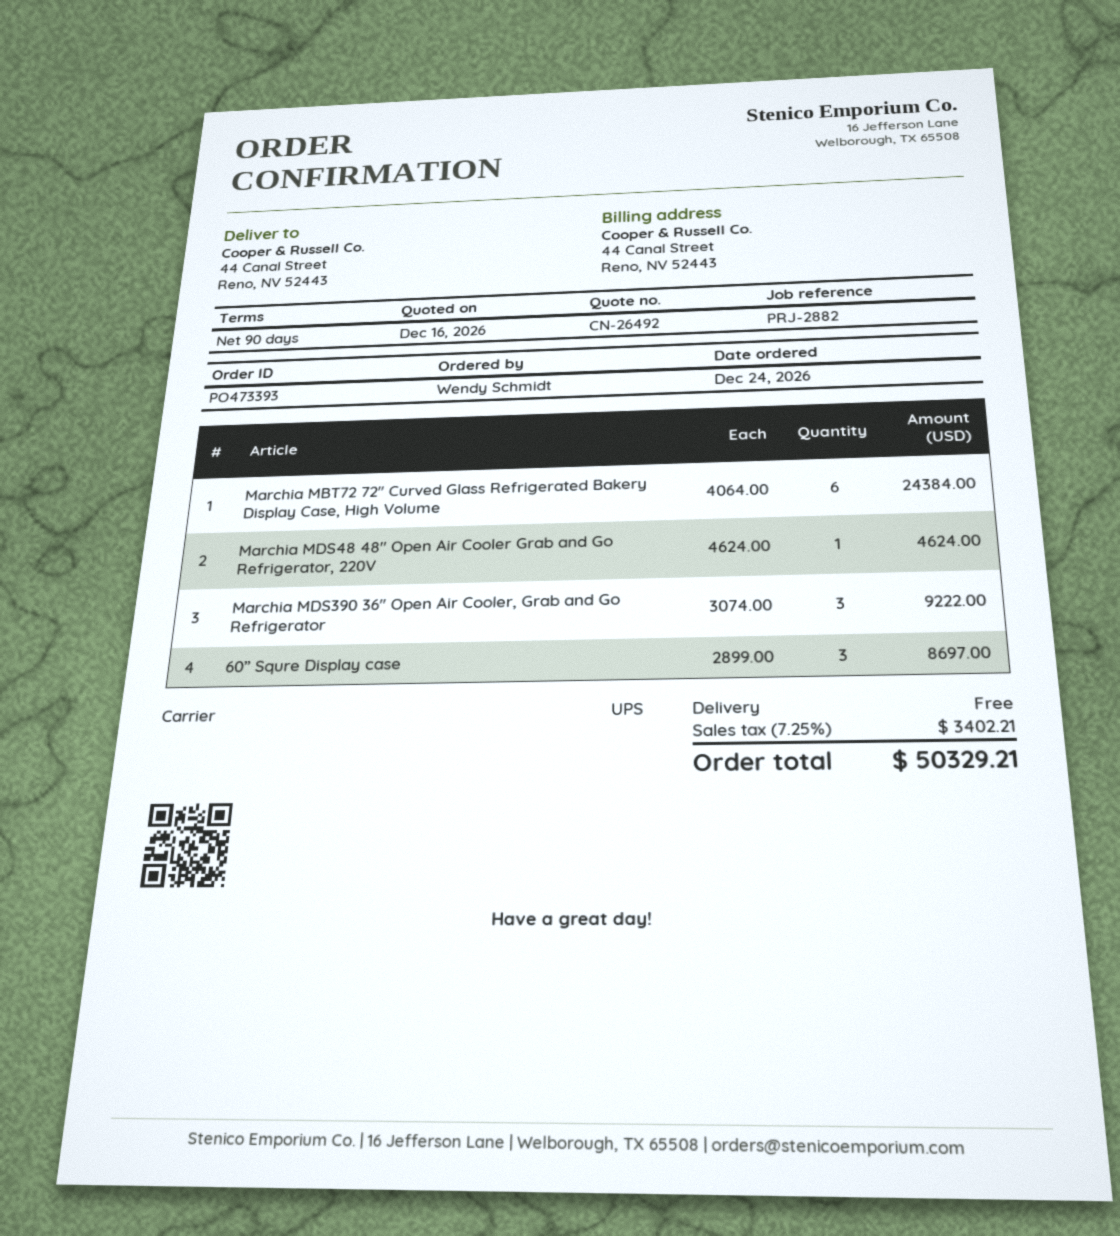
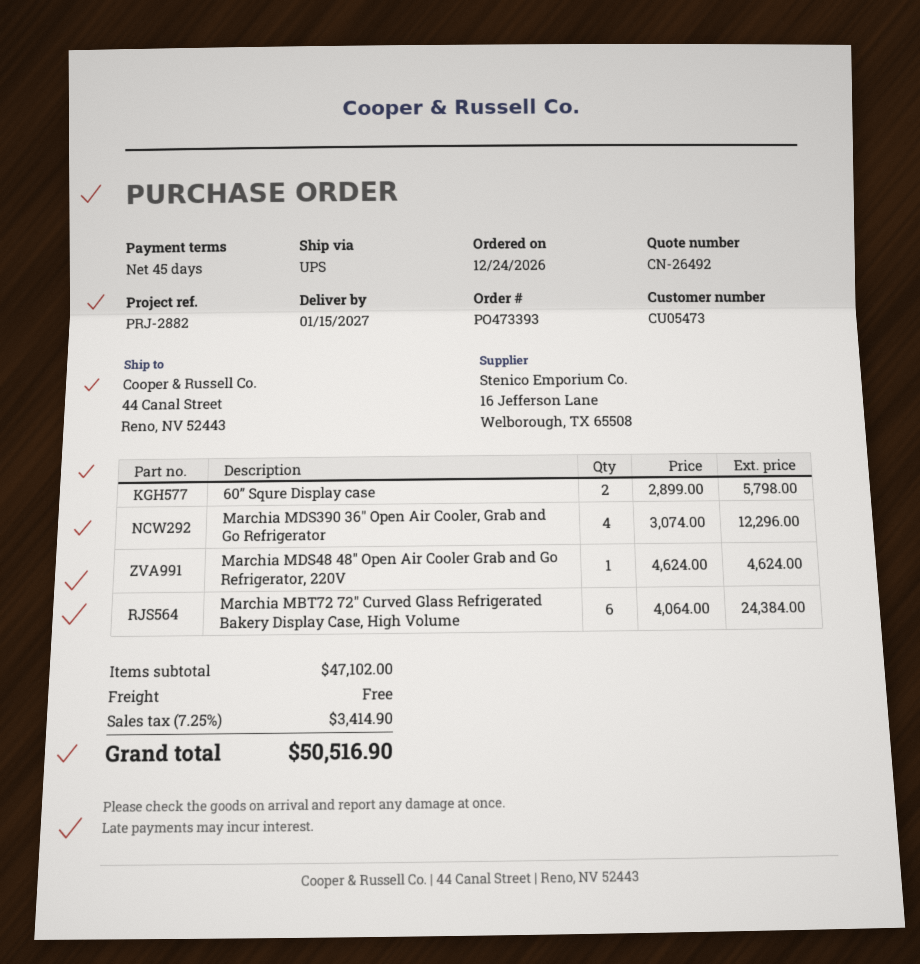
payment terms: 90 days -> 45 days
Marchia MDS390 36" Open Air Cooler, Grab and Go Refrigerator: 3 x 3074.00 = 9222.00 -> 4 x 3074.00 = 12296.00
60” Squre Display case: 3 x 2899.00 = 8697.00 -> 2 x 2899.00 = 5798.00
tax: 7.25% = 3402.21 -> 7.25% = 3414.90
total: 50329.21 -> 50516.90

